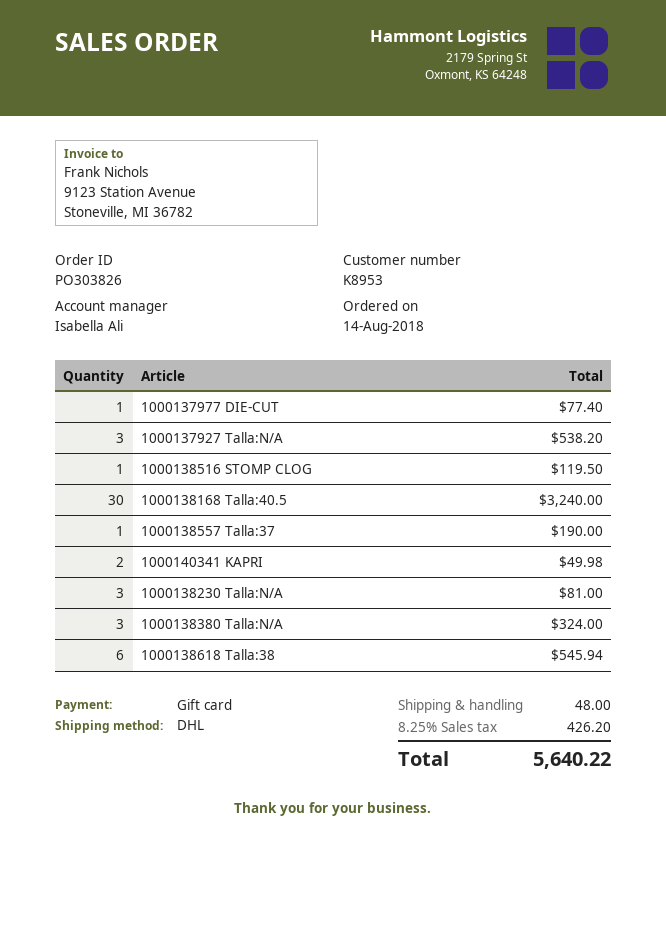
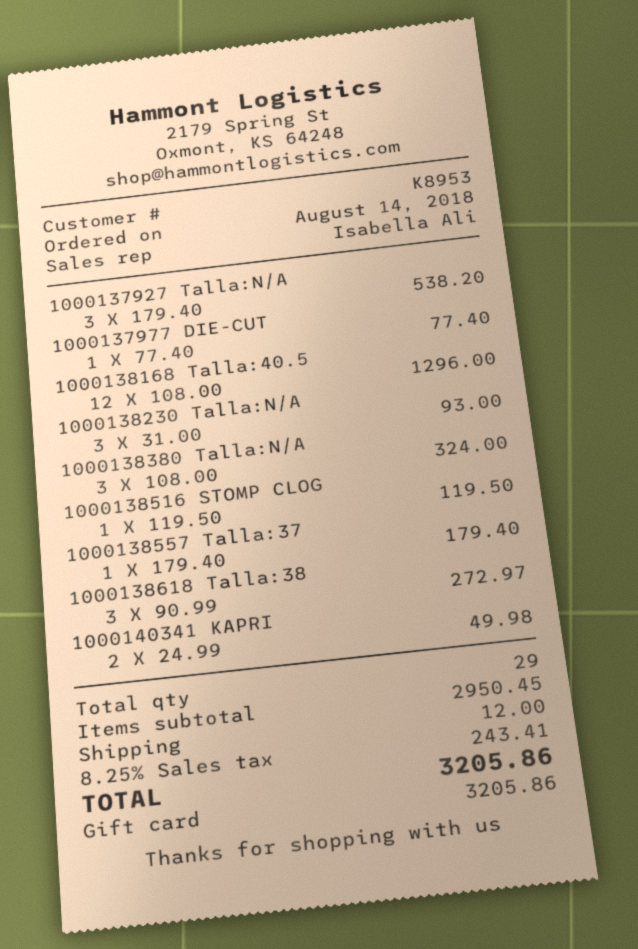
1000138168 Talla:40.5: 30 for 3240.00 -> 12 for 1296.00
1000138557 Talla:37: 1 for 190.00 -> 1 for 179.40
1000138230 Talla:N/A: 3 for 81.00 -> 3 for 93.00
1000138618 Talla:38: 6 for 545.94 -> 3 for 272.97
shipping: 48.00 -> 12.00
tax: 8.25% = 426.20 -> 8.25% = 243.41
total: 5640.22 -> 3205.86

